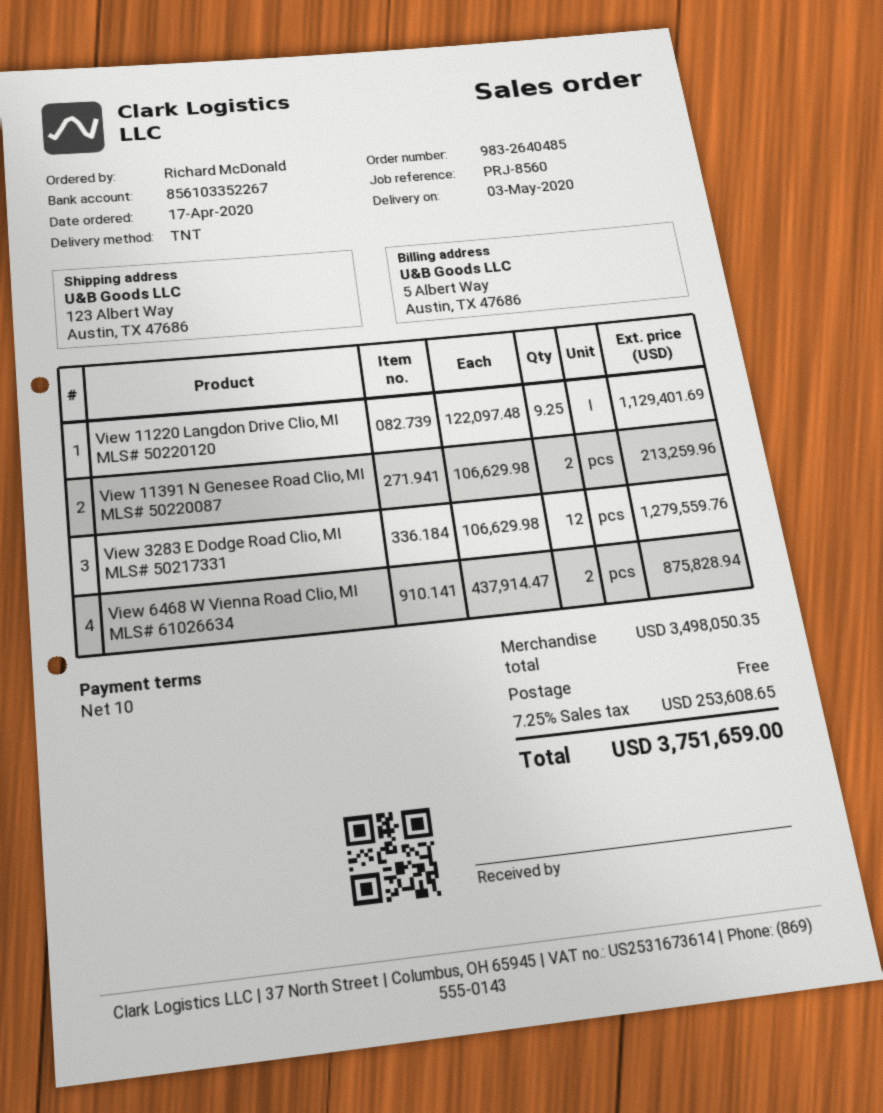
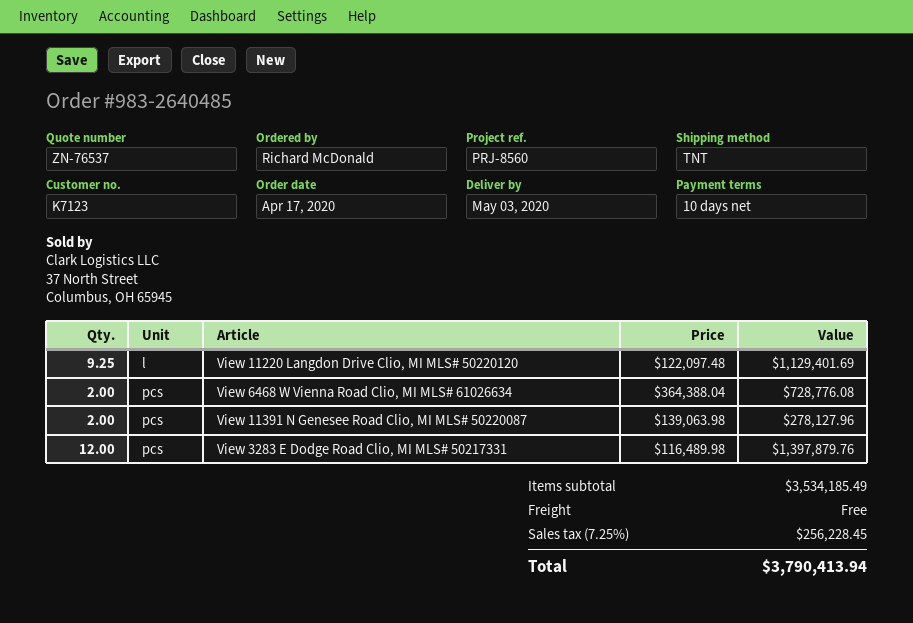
View 11391 N Genesee Road Clio, MI MLS# 50220087: 2 x 106629.98 = 213259.96 -> 2 x 139063.98 = 278127.96
View 3283 E Dodge Road Clio, MI MLS# 50217331: 12 x 106629.98 = 1279559.76 -> 12 x 116489.98 = 1397879.76
View 6468 W Vienna Road Clio, MI MLS# 61026634: 2 x 437914.47 = 875828.94 -> 2 x 364388.04 = 728776.08
subtotal: 3498050.35 -> 3534185.49
tax: 7.25% = 253608.65 -> 7.25% = 256228.45
total: 3751659.00 -> 3790413.94

